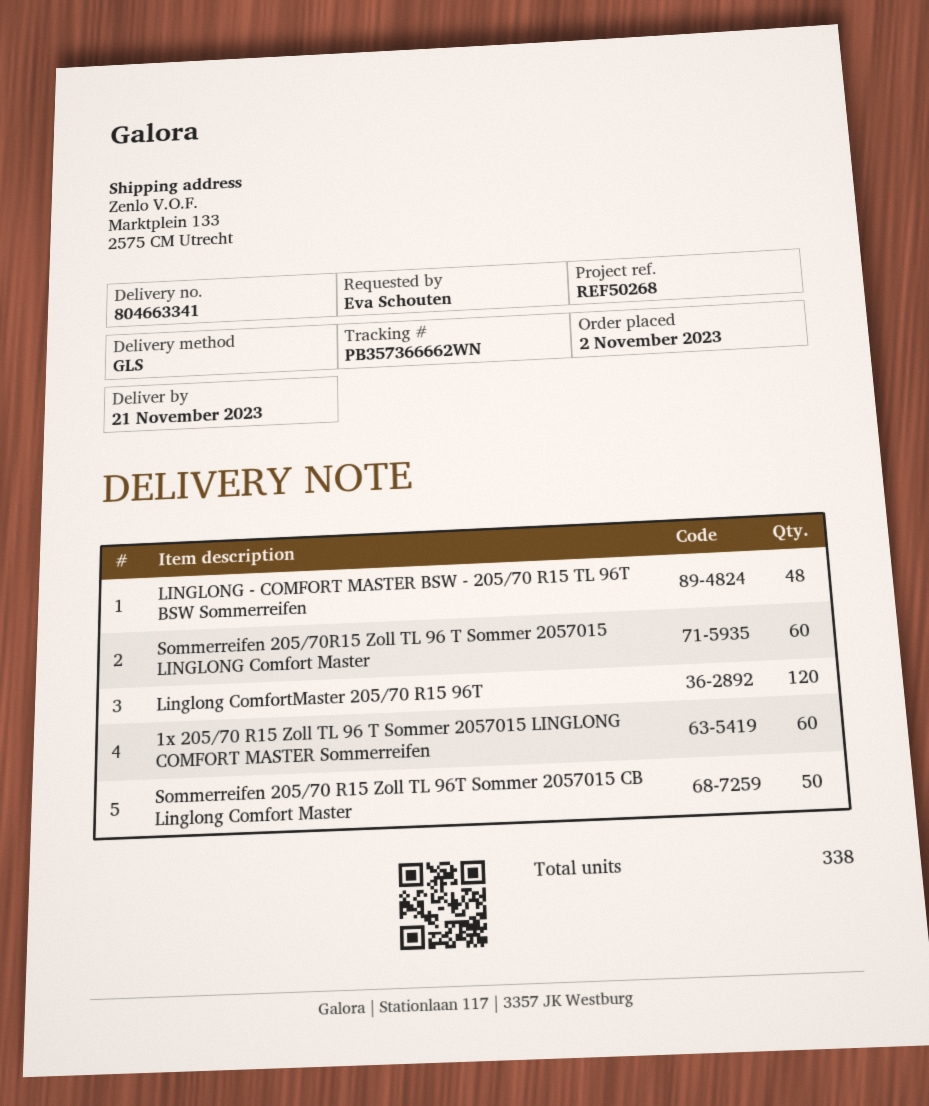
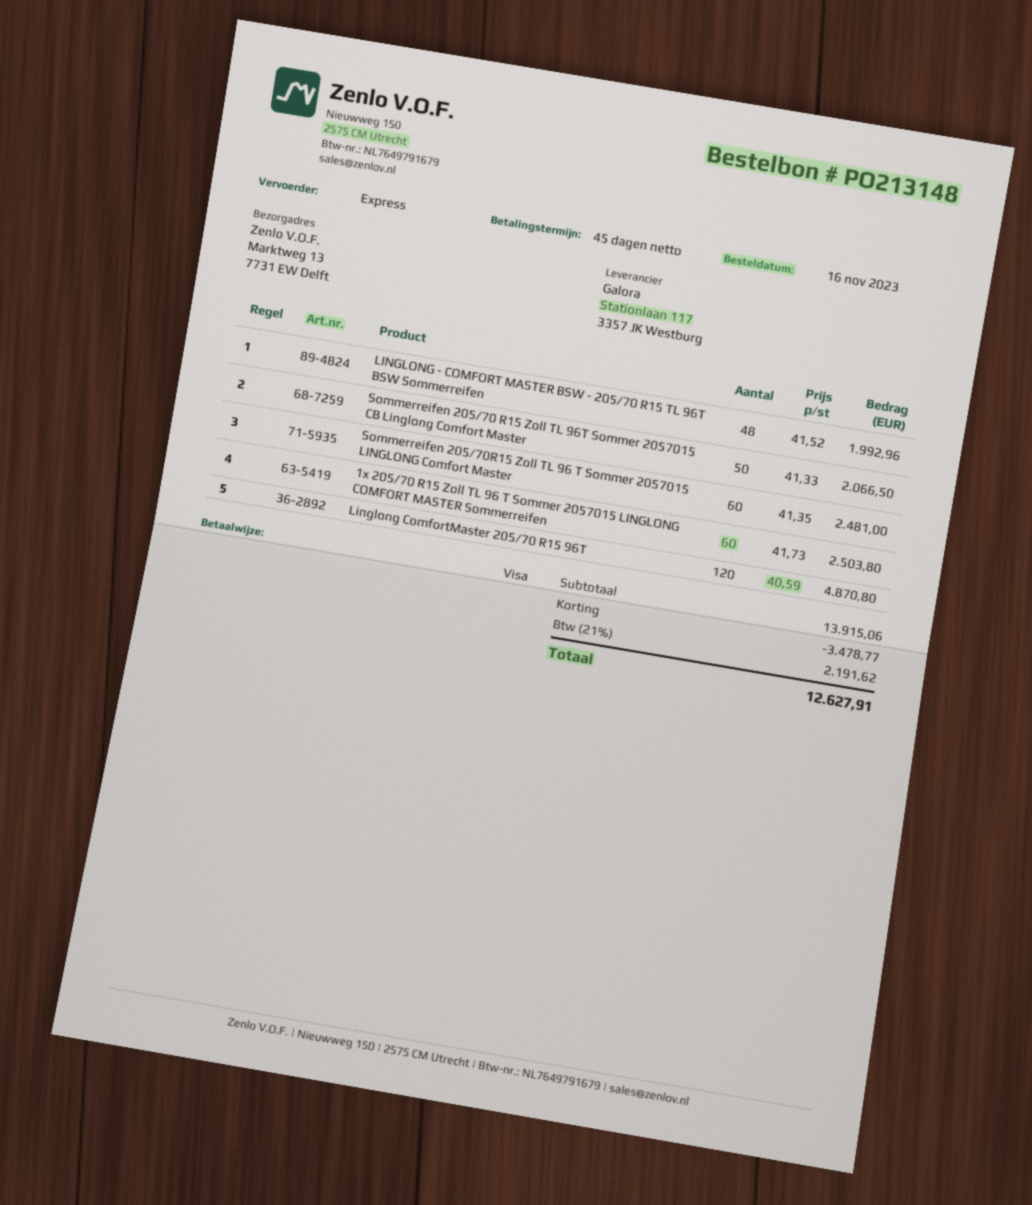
order date: 2023-11-02 -> 2023-11-16
shipping method: GLS -> express
ship to: Marktplein 133, 2575 CM Utrecht -> Marktweg 13, 7731 EW Delft

